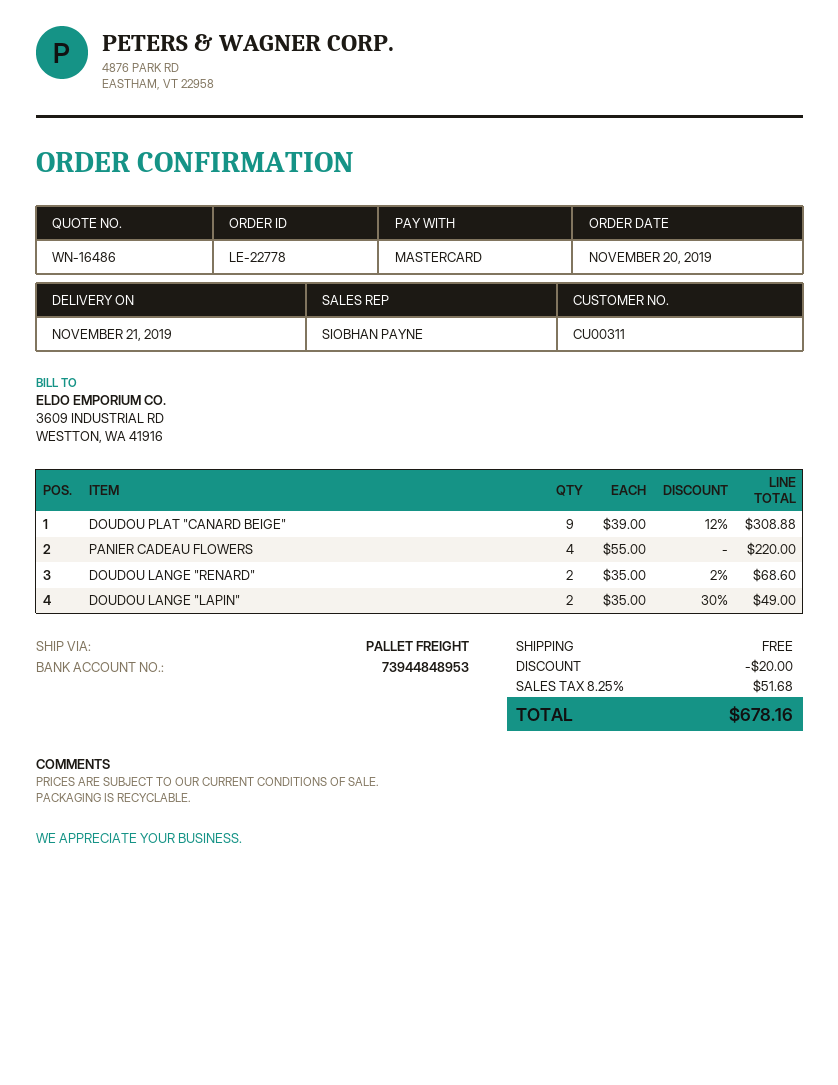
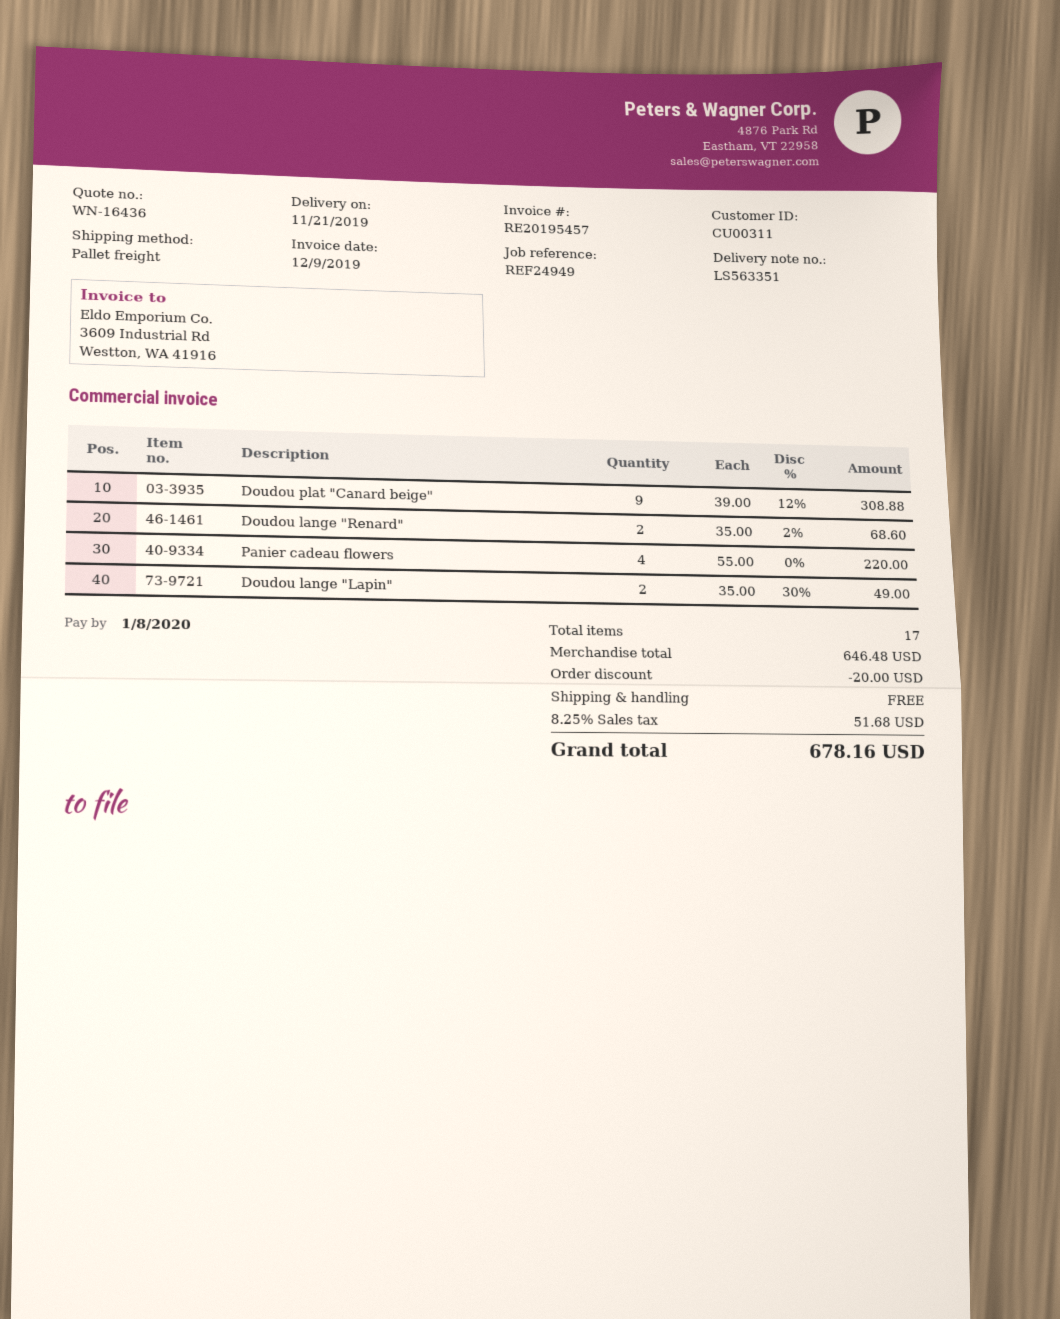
quote number: WN-16486 -> WN-16436

